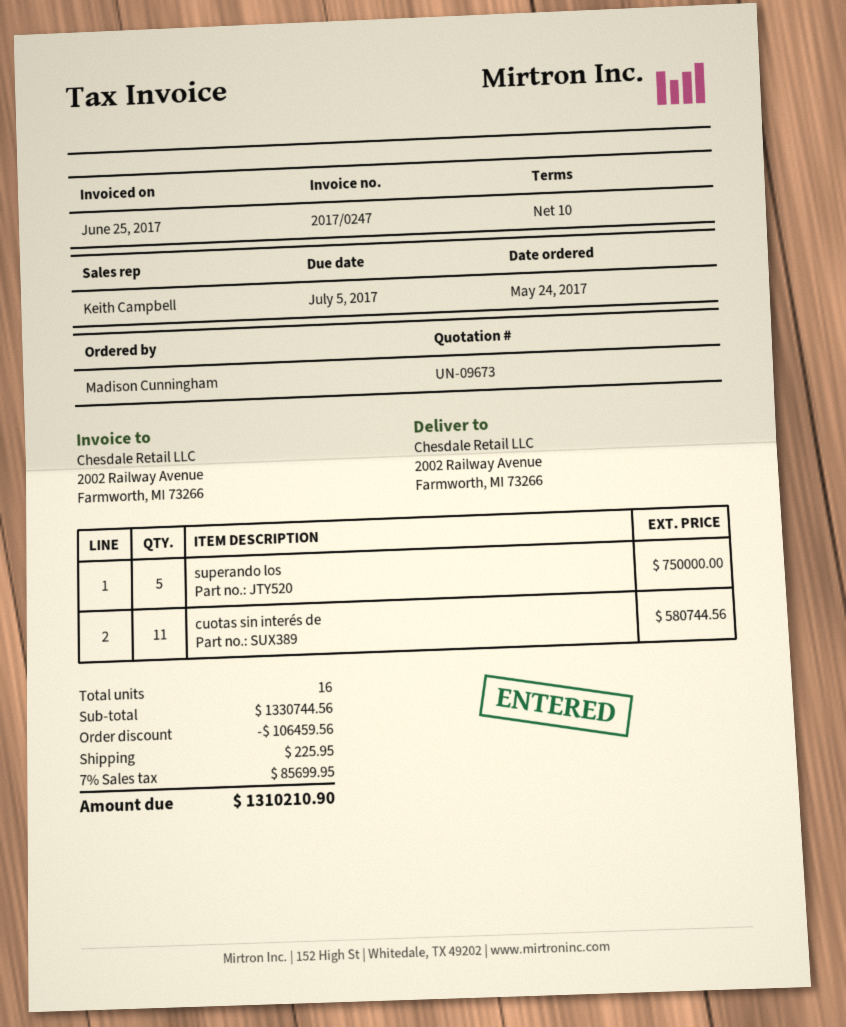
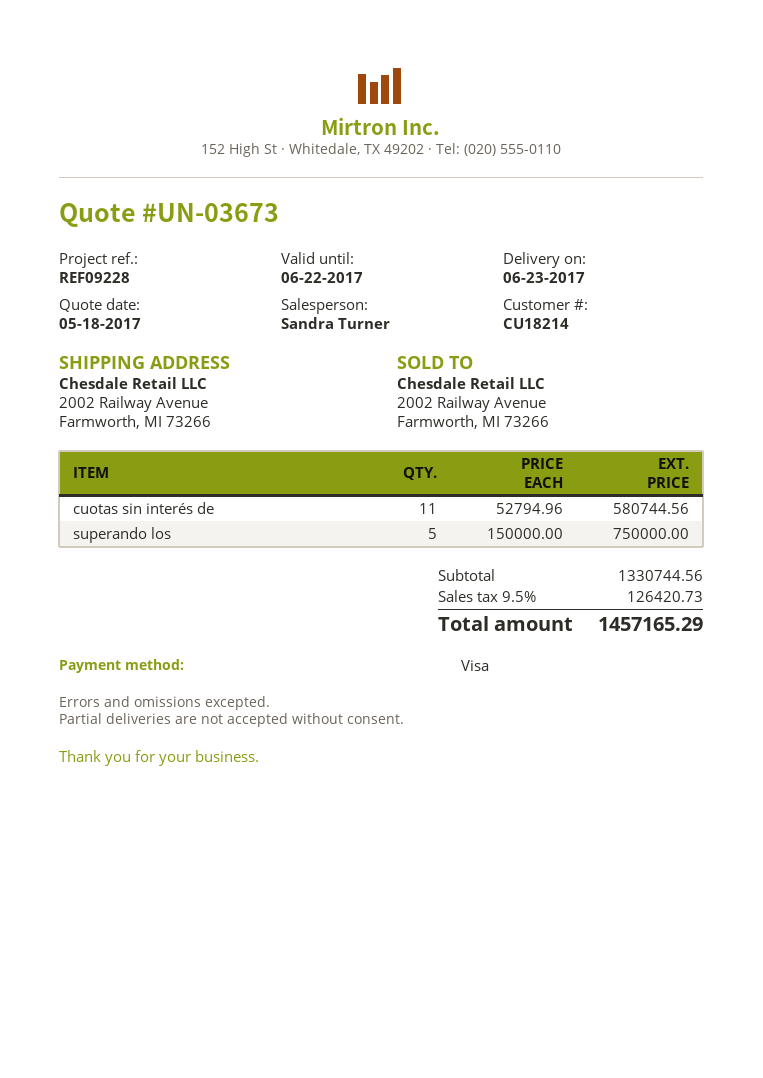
quote number: UN-09673 -> UN-03673
sales rep: Keith Campbell -> Sandra Turner
discount: 106459.56 -> none
shipping: 225.95 -> none
tax: 7% = 85699.95 -> 9.5% = 126420.73
total: 1310210.90 -> 1457165.29

